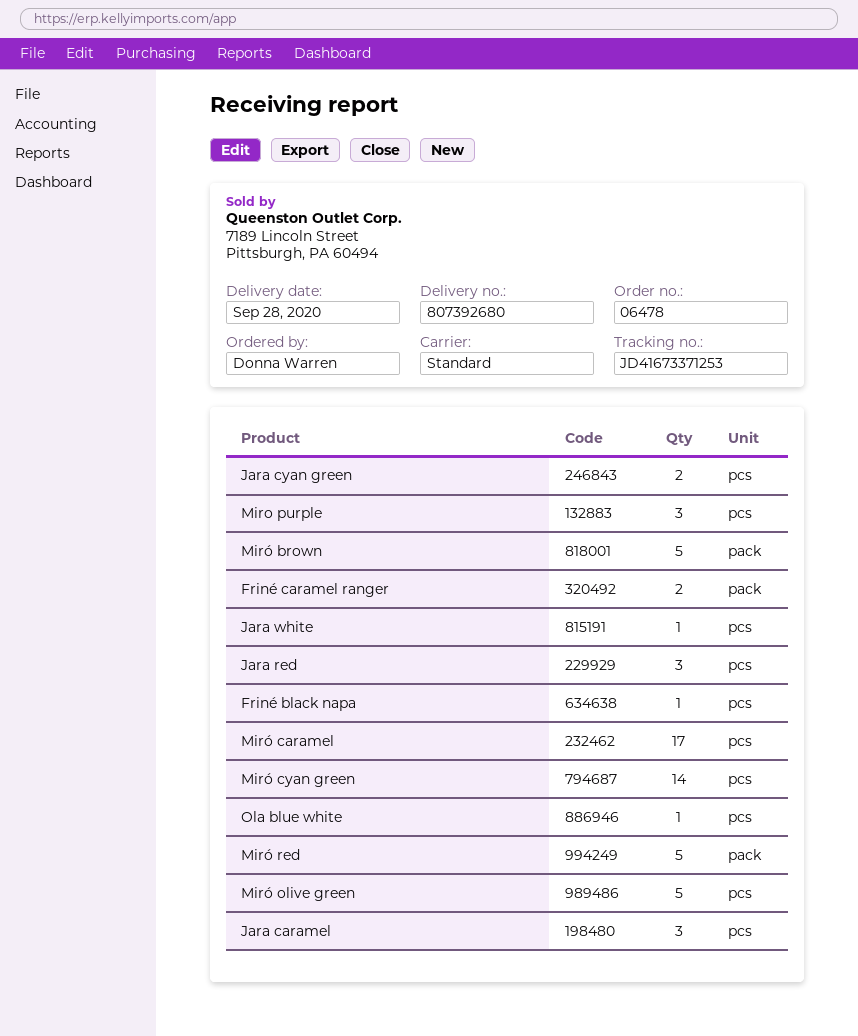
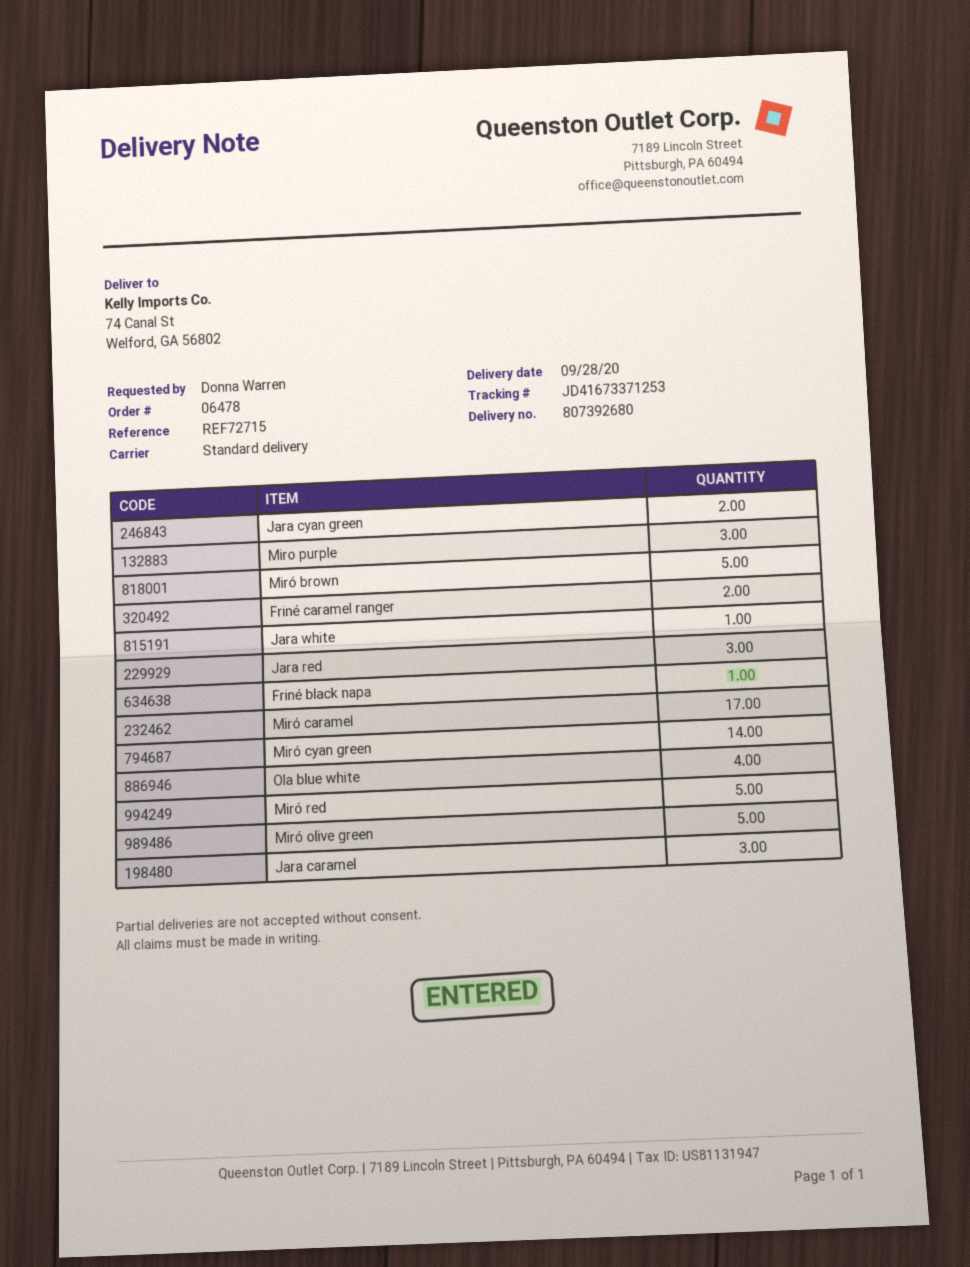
Ola blue white: 1 -> 4

